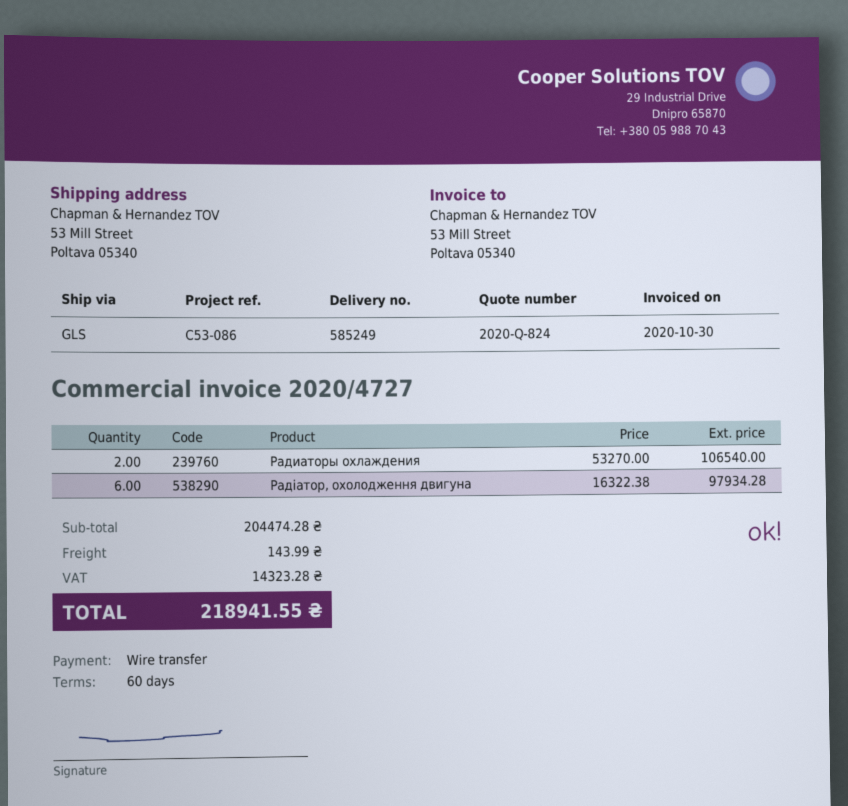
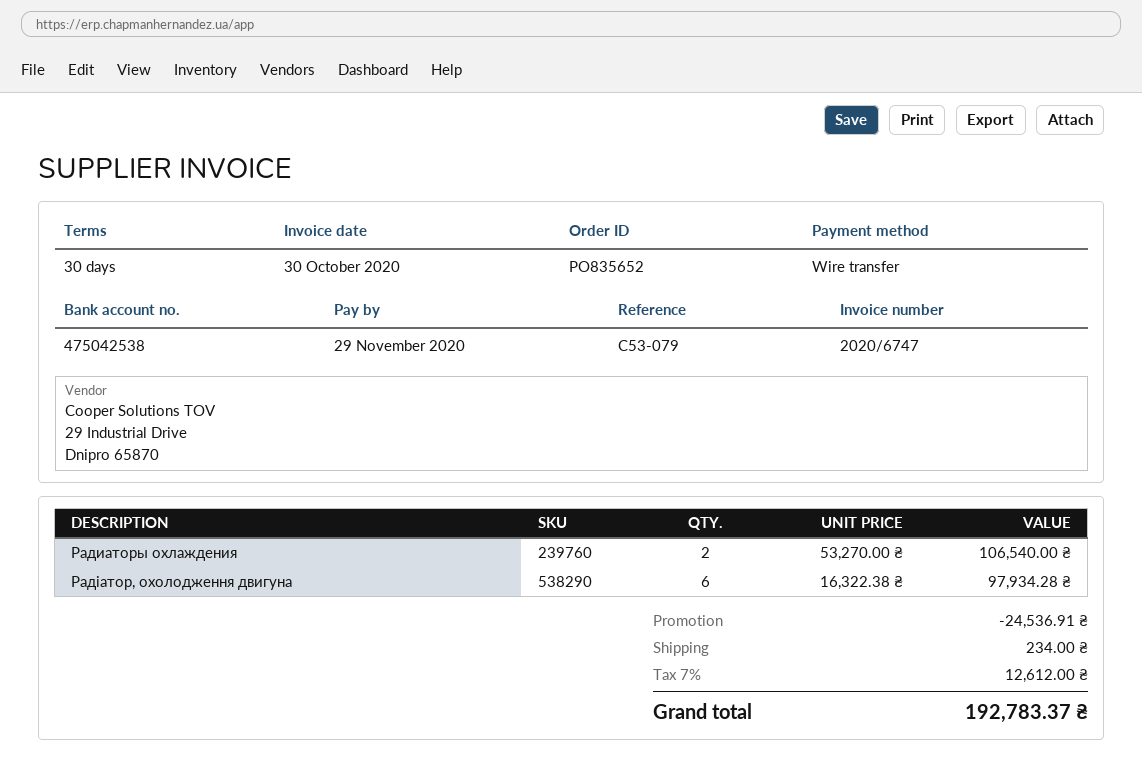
invoice number: 2020/4727 -> 2020/6747
payment terms: 60 days -> 30 days
reference: C53-086 -> C53-079
discount: none -> 24536.91
shipping: 143.99 -> 234.00
tax: 14323.28 -> 12612.00
total: 218941.55 -> 192783.37

